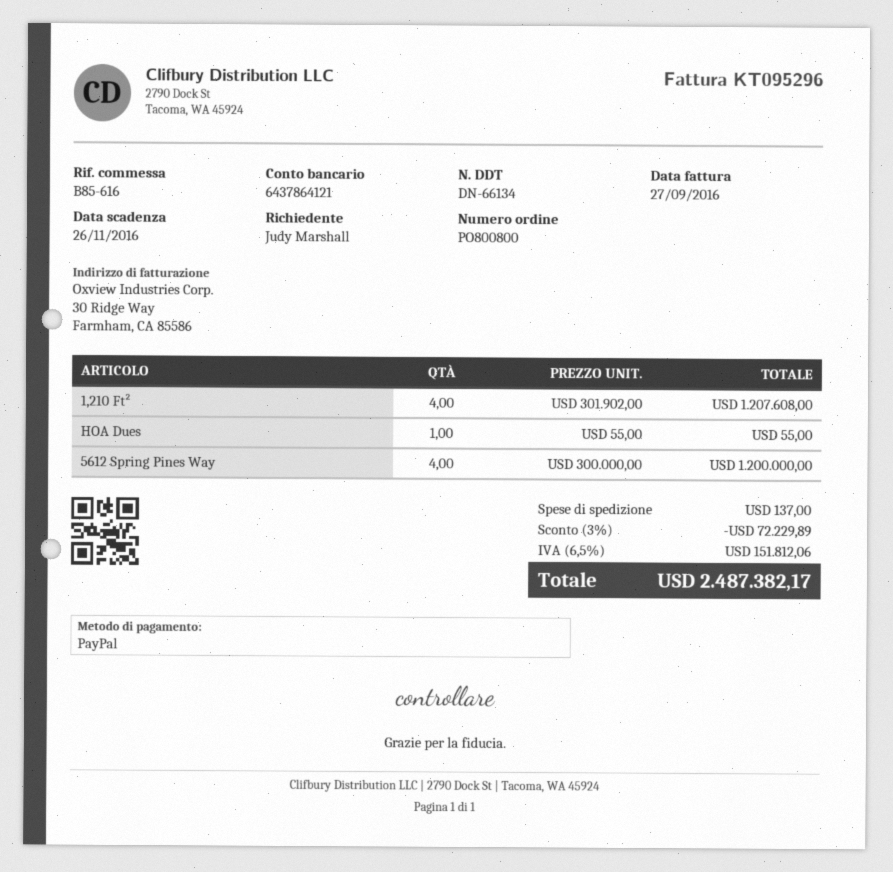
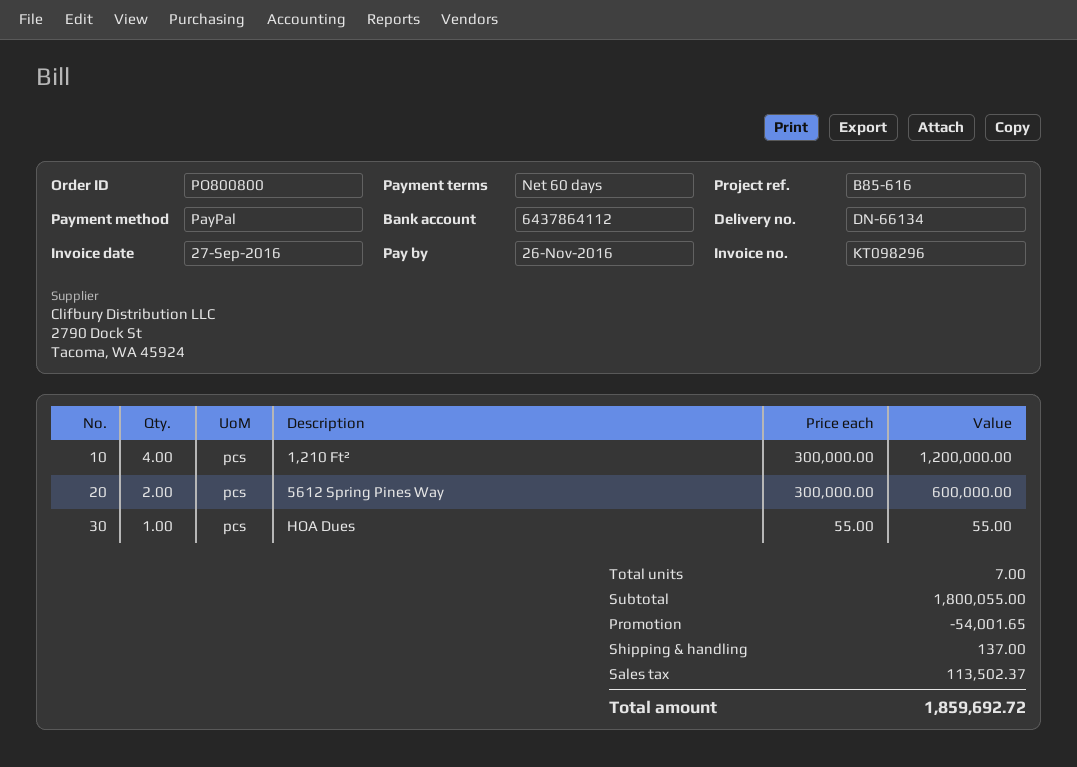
invoice number: KT095296 -> KT098296
bank account: 6437864121 -> 6437864112
1,210 Ft²: 4 x 301902.00 = 1207608.00 -> 4 x 300000.00 = 1200000.00
5612 Spring Pines Way: 4 x 300000.00 = 1200000.00 -> 2 x 300000.00 = 600000.00
discount: 72229.89 -> 54001.65
tax: 151812.06 -> 113502.37
total: 2487382.17 -> 1859692.72

